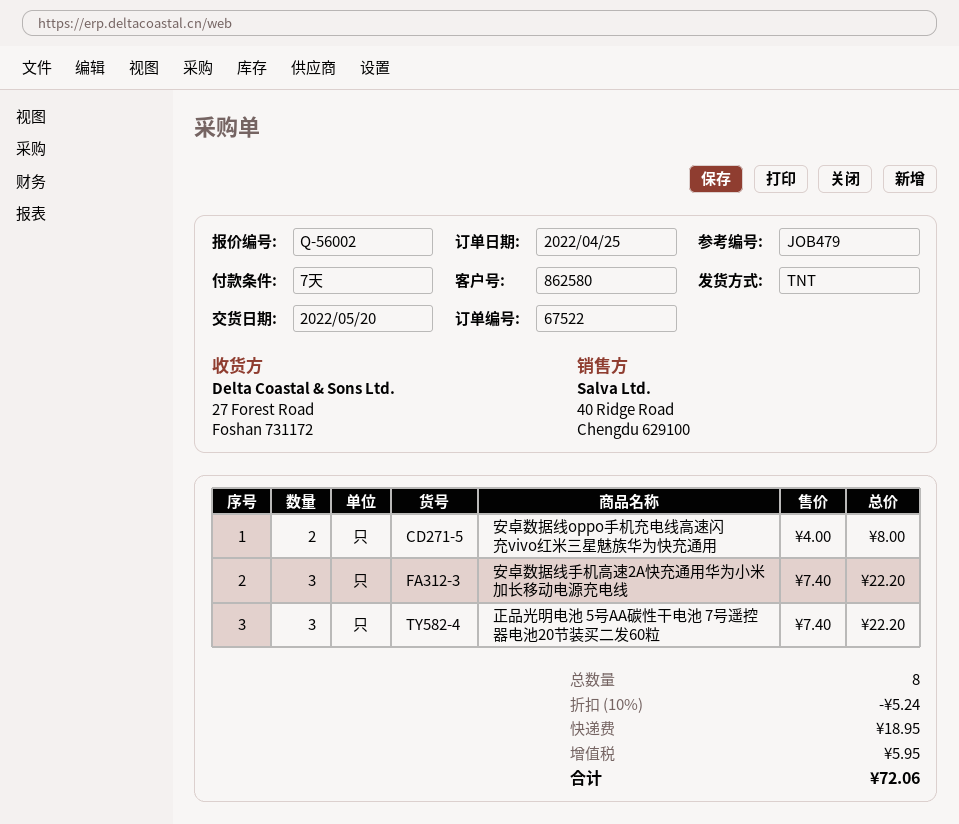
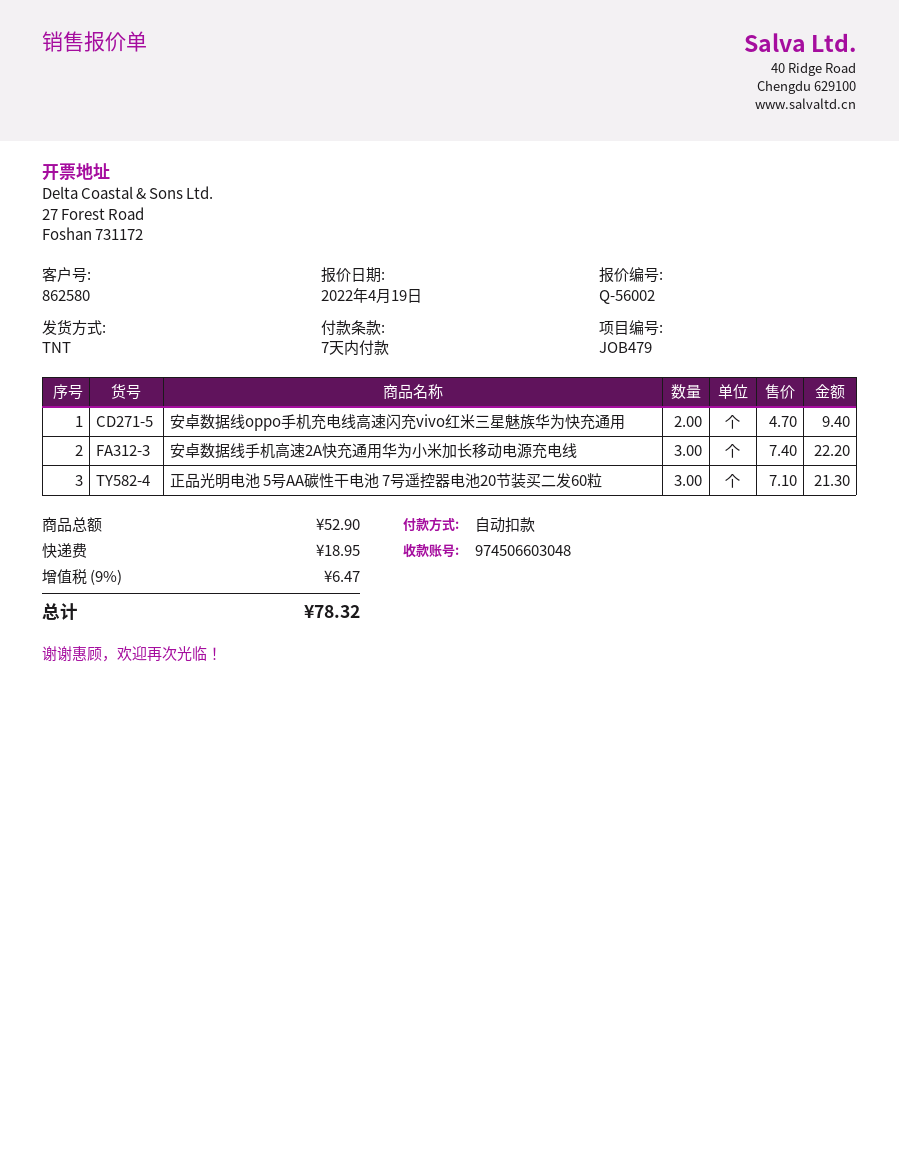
安卓数据线oppo手机充电线高速闪充vivo红米三星魅族华为快充通用: 2 x 4.00 = 8.00 -> 2 x 4.70 = 9.40
正品光明电池 5号AA碳性干电池 7号遥控器电池20节装买二发60粒: 3 x 7.40 = 22.20 -> 3 x 7.10 = 21.30
discount: 10% = 5.24 -> none
tax: 5.95 -> 6.47
total: 72.06 -> 78.32

